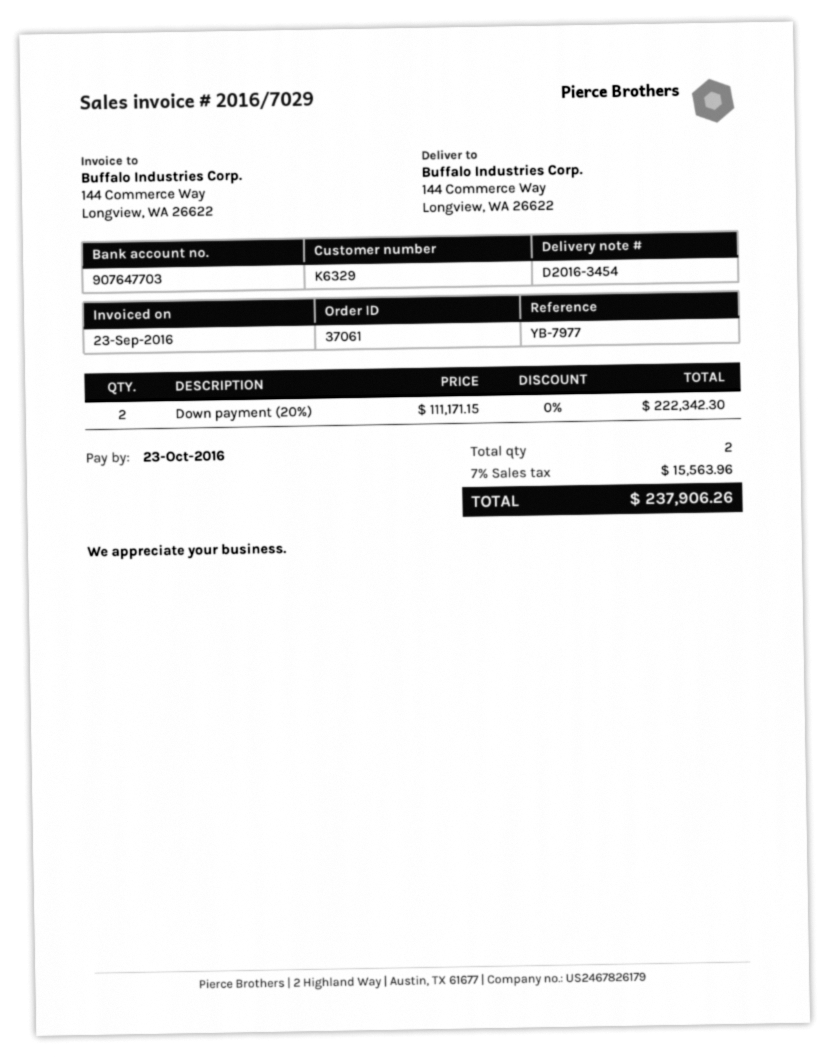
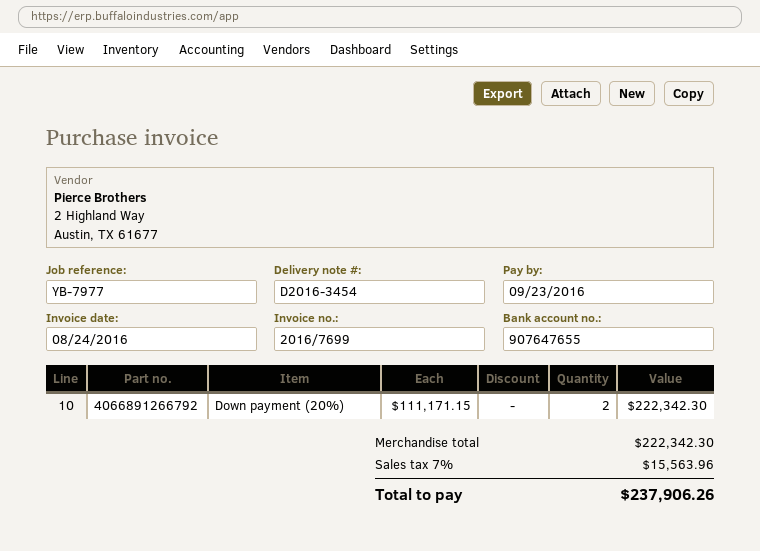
invoice number: 2016/7029 -> 2016/7699
invoice date: 2016-09-23 -> 2016-08-24
due date: 2016-10-23 -> 2016-09-23
bank account: 907647703 -> 907647655

